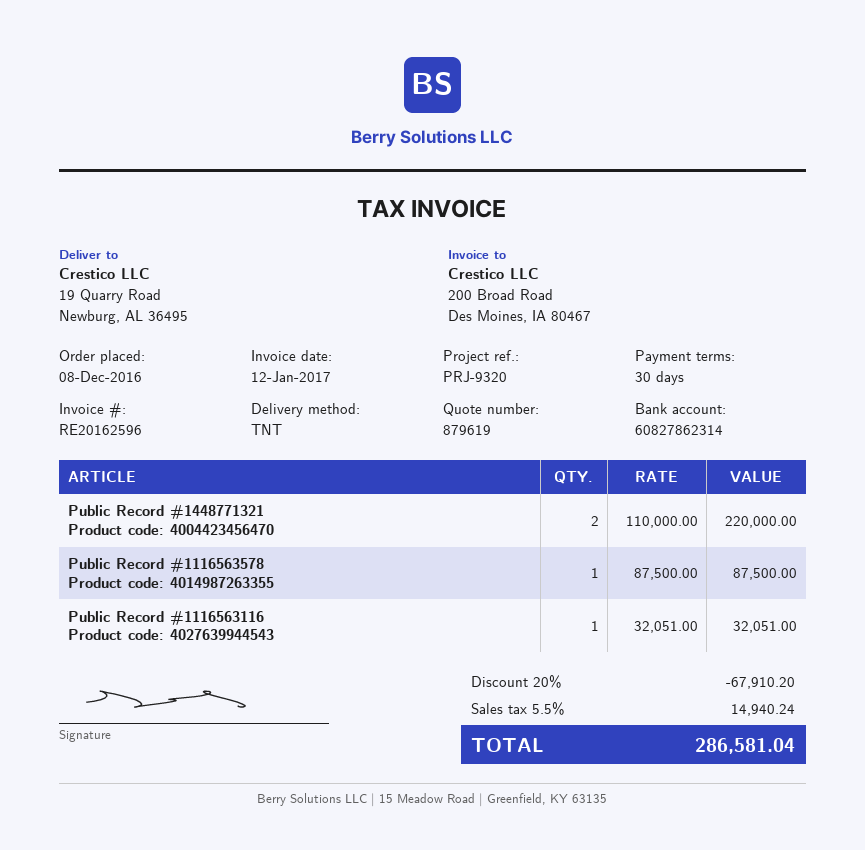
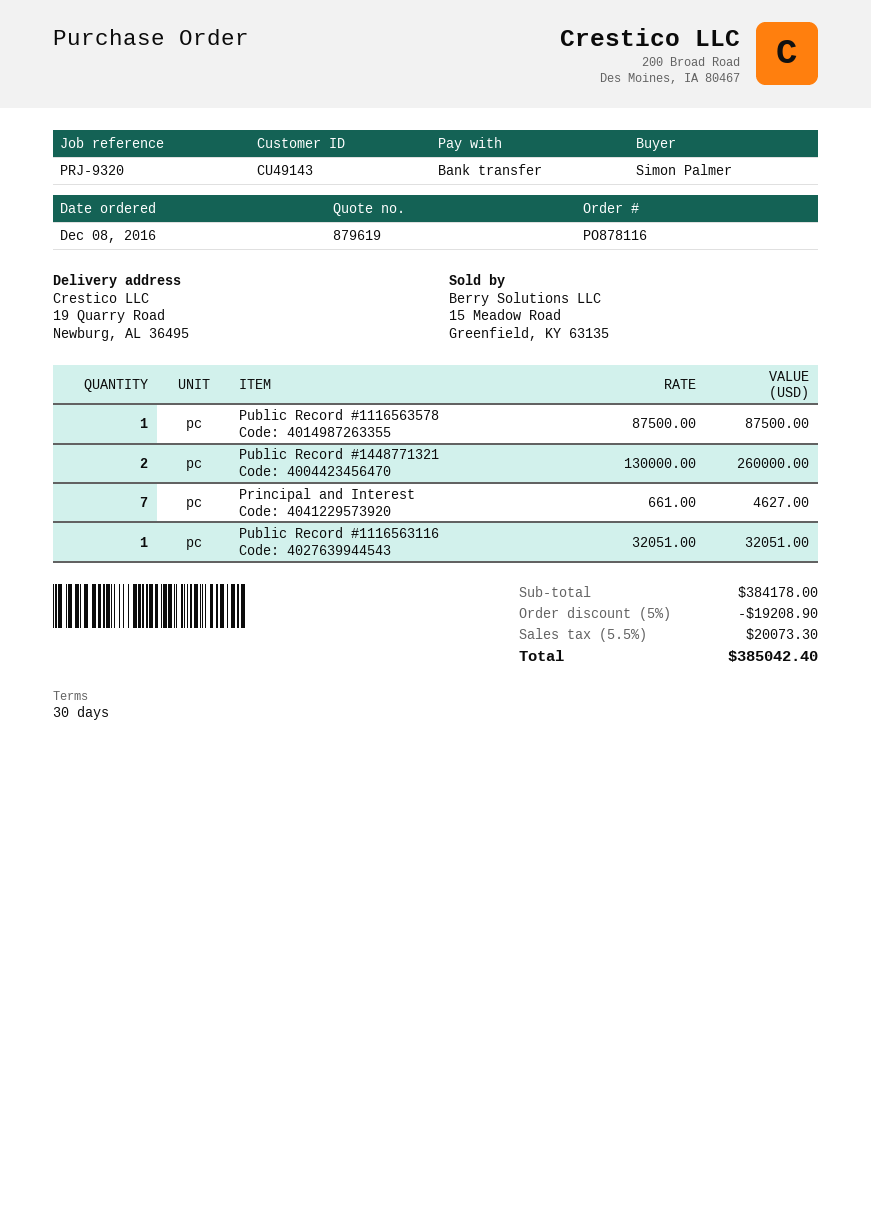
Public Record #1448771321: 2 x 110000.00 = 220000.00 -> 2 x 130000.00 = 260000.00
Principal and Interest: none -> 7 x 661.00 = 4627.00
discount: 20% = 67910.20 -> 5% = 19208.90
tax: 5.5% = 14940.24 -> 5.5% = 20073.30
total: 286581.04 -> 385042.40

